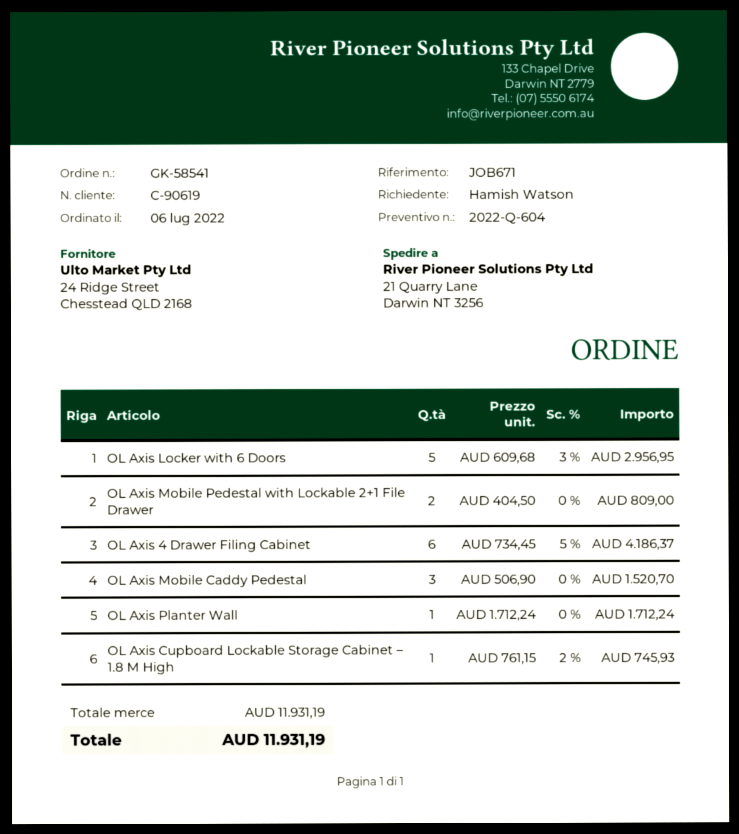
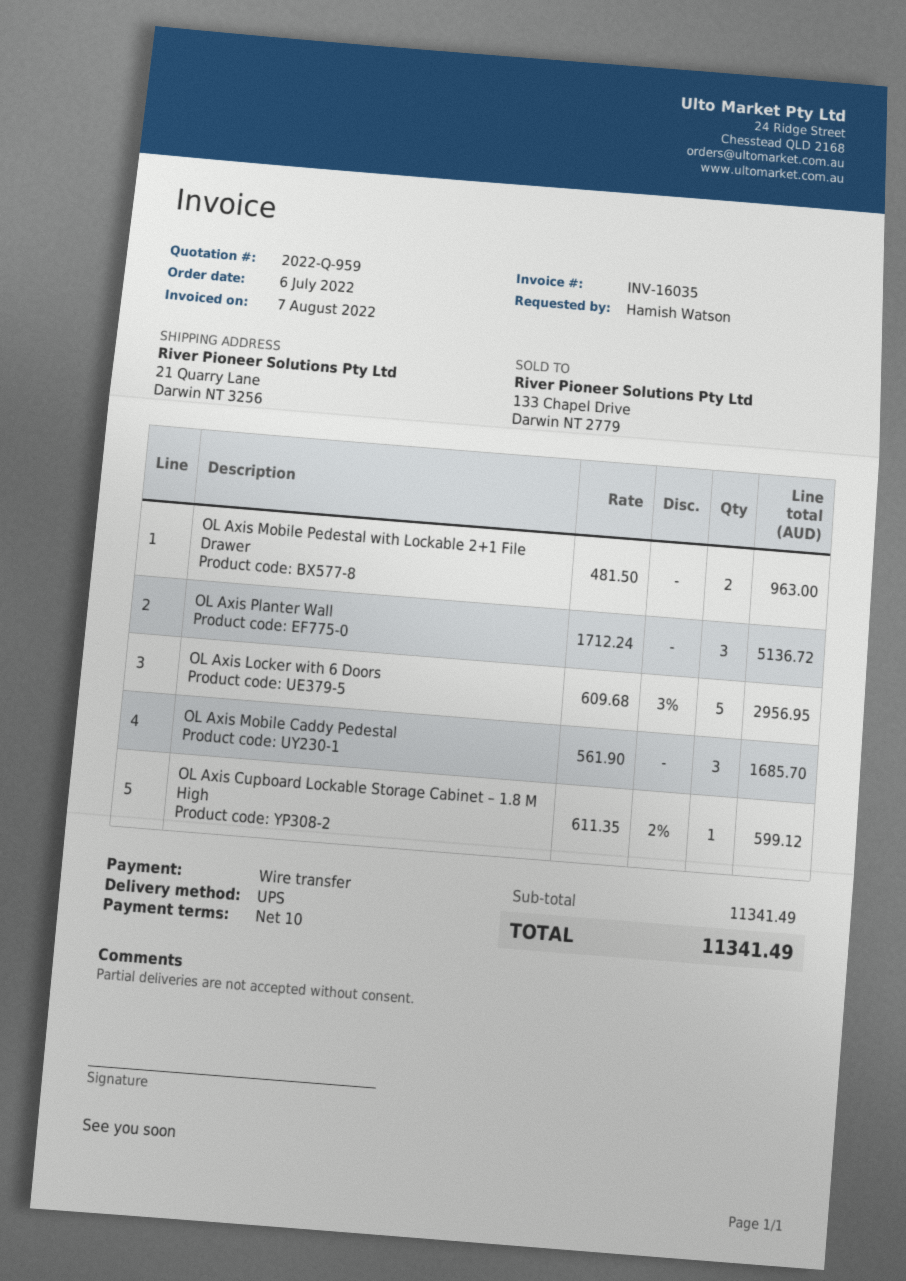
quote number: 2022-Q-604 -> 2022-Q-959
OL Axis Mobile Pedestal with Lockable 2+1 File Drawer: 2 x 404.50 = 809.00 -> 2 x 481.50 = 963.00
OL Axis 4 Drawer Filing Cabinet: 6 x 734.45 - 5% = 4186.37 -> none
OL Axis Mobile Caddy Pedestal: 3 x 506.90 = 1520.70 -> 3 x 561.90 = 1685.70
OL Axis Planter Wall: 1 x 1712.24 = 1712.24 -> 3 x 1712.24 = 5136.72
OL Axis Cupboard Lockable Storage Cabinet – 1.8 M High: 1 x 761.15 - 2% = 745.93 -> 1 x 611.35 - 2% = 599.12
subtotal: 11931.19 -> 11341.49
total: 11931.19 -> 11341.49

